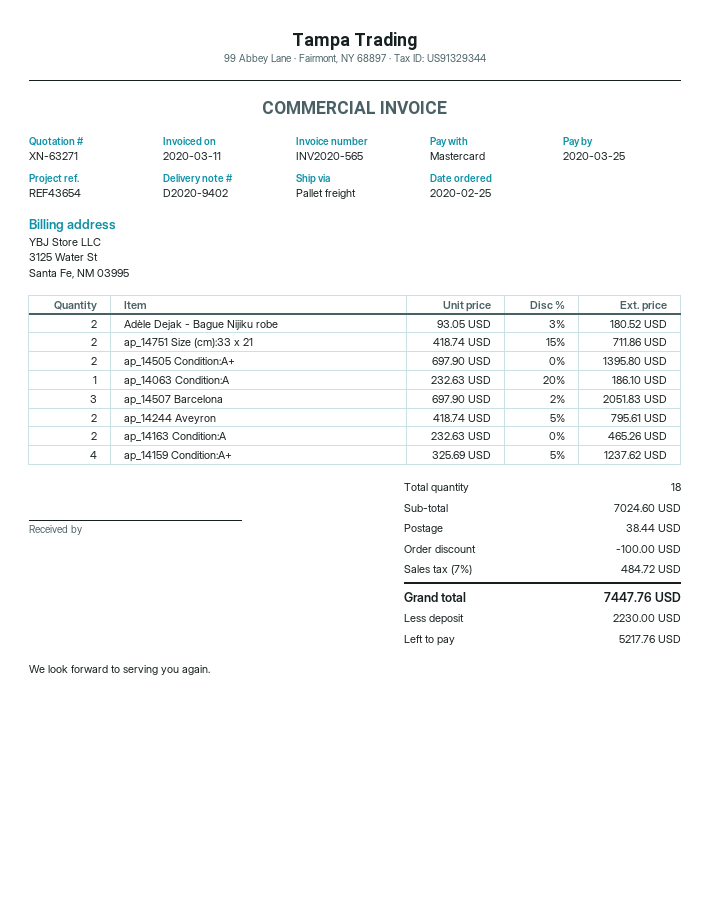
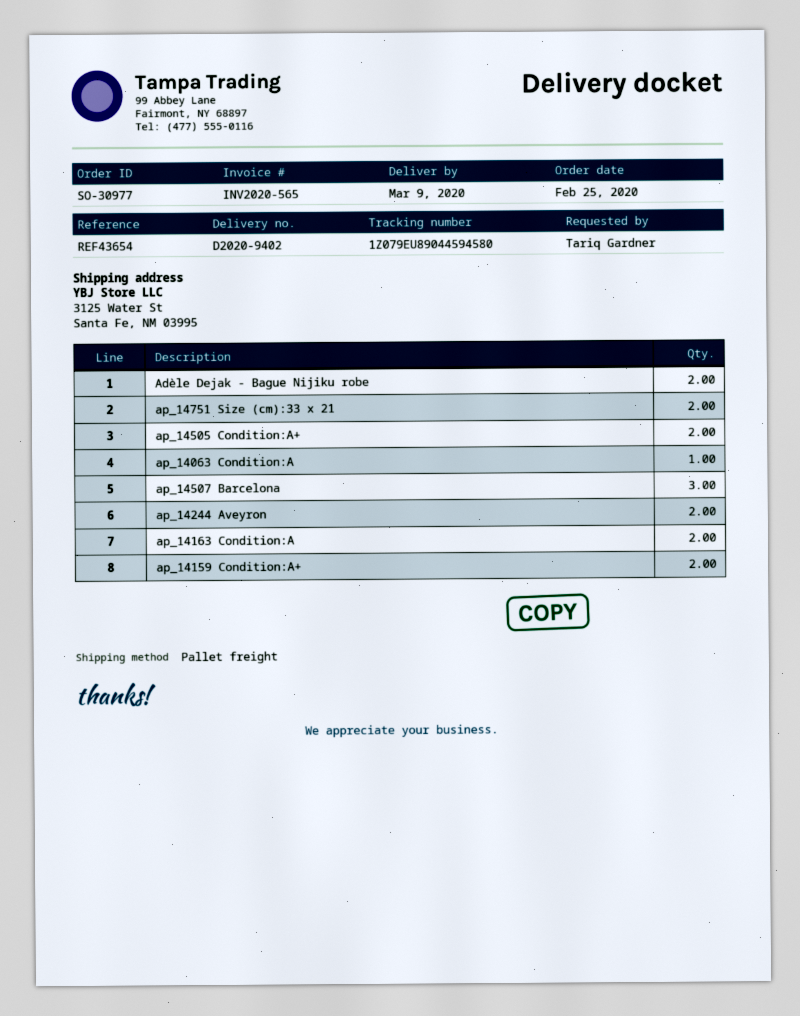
ap_14159 Condition:A+: 4 -> 2

